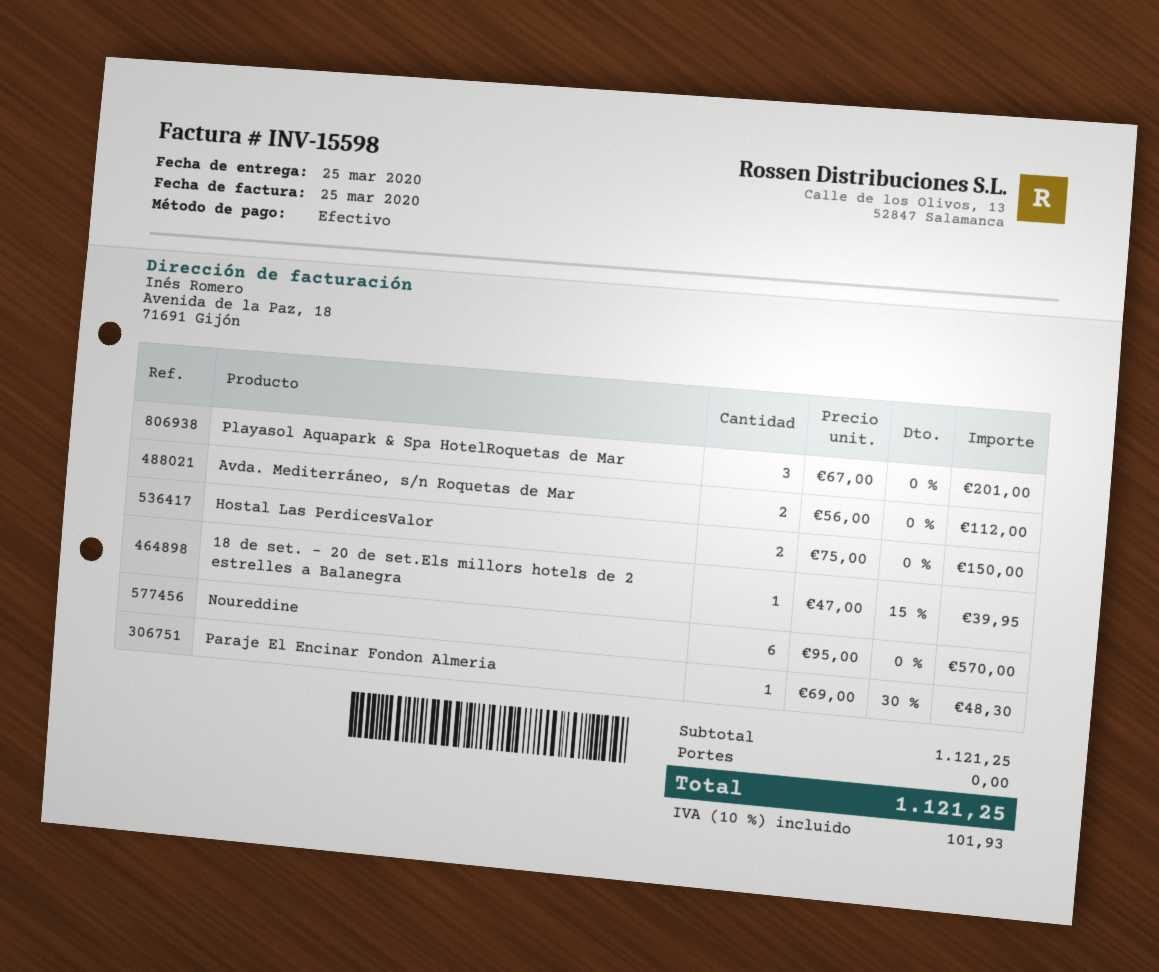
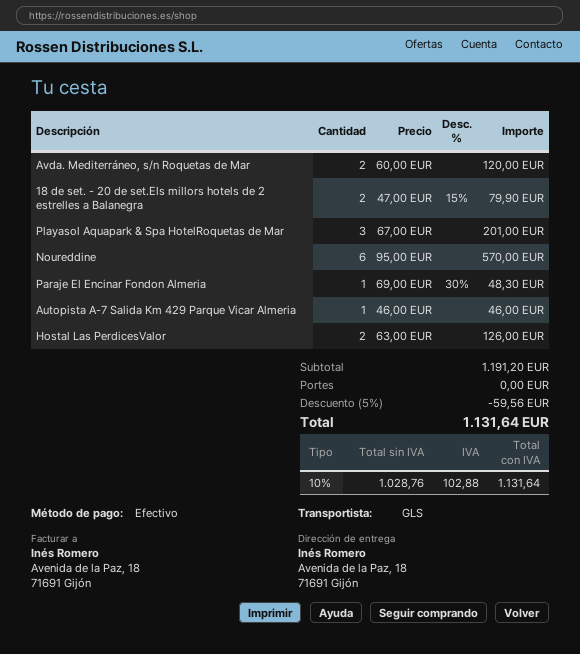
Avda. Mediterráneo, s/n Roquetas de Mar: 2 x 56.00 = 112.00 -> 2 x 60.00 = 120.00
Hostal Las PerdicesValor: 2 x 75.00 = 150.00 -> 2 x 63.00 = 126.00
18 de set. - 20 de set.Els millors hotels de 2 estrelles a Balanegra: 1 x 47.00 - 15% = 39.95 -> 2 x 47.00 - 15% = 79.90
Autopista A-7 Salida Km 429 Parque Vicar Almeria: none -> 1 x 46.00 = 46.00
subtotal: 1121.25 -> 1191.20
discount: none -> 5% = 59.56
tax: 10% = 101.93 -> 10% = 102.88
total: 1121.25 -> 1131.64

